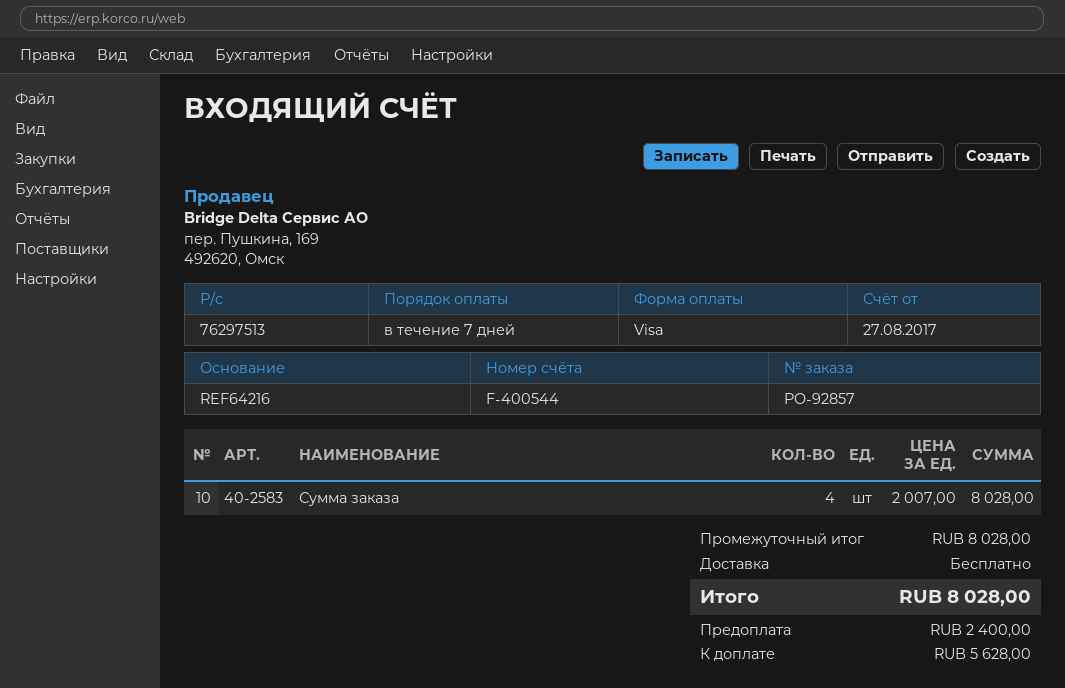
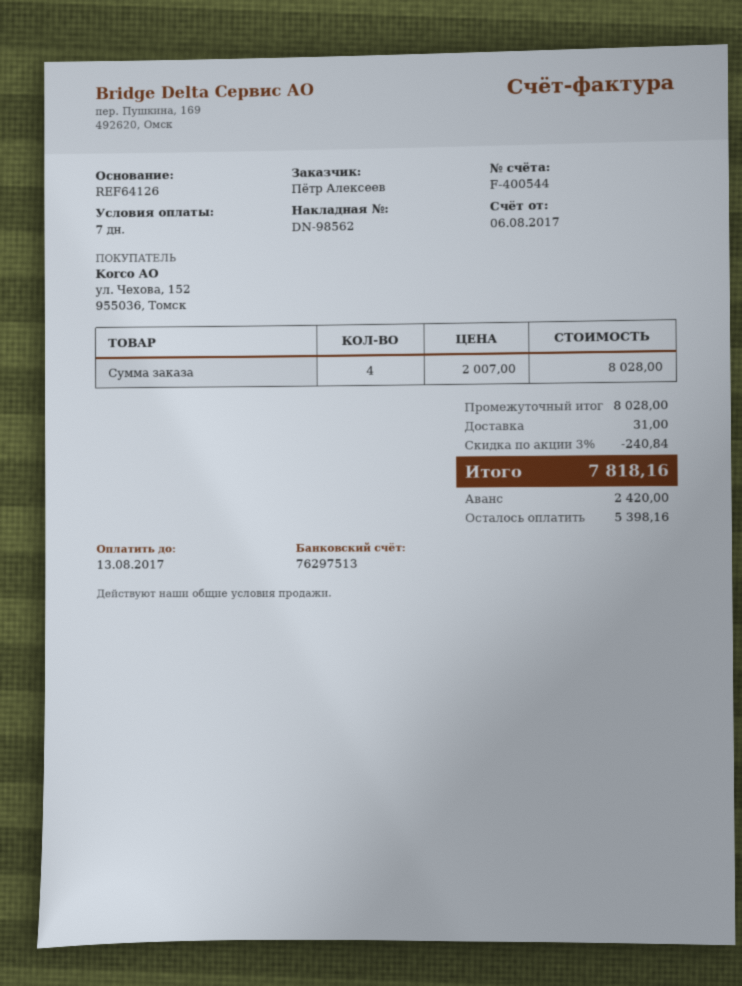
invoice date: 2017-08-27 -> 2017-08-06
reference: REF64216 -> REF64126
discount: none -> 3% = 240.84
shipping: 0.00 -> 31.00
total: 8028.00 -> 7818.16
deposit: 2400.00 -> 2420.00
balance: 5628.00 -> 5398.16

